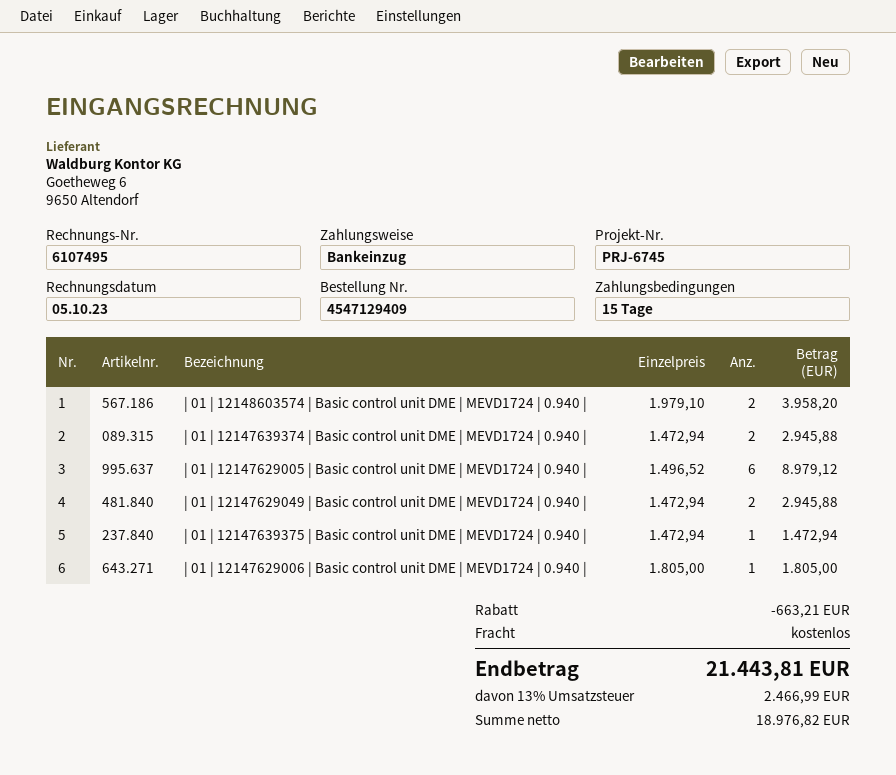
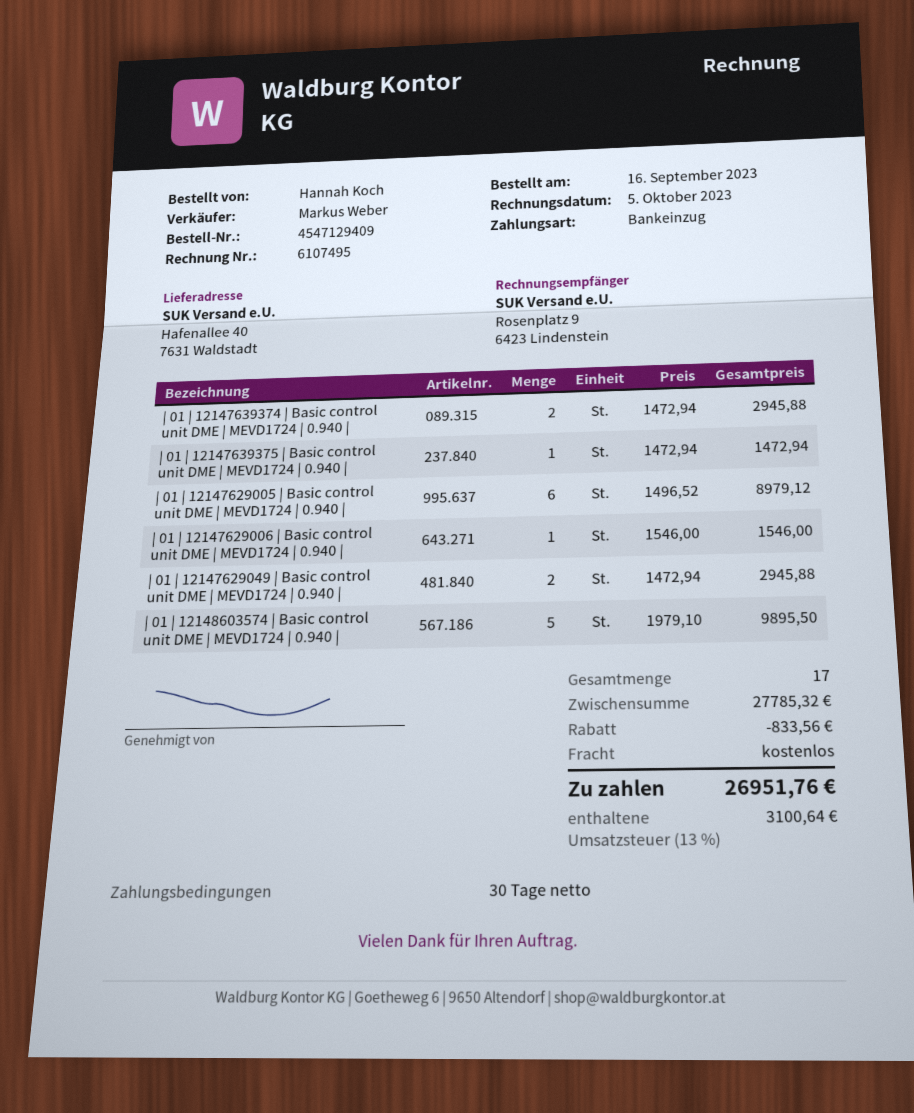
payment terms: 15 days -> 30 days
| 01 | 12148603574 | Basic control unit DME | MEVD1724 | 0.940 |: 2 x 1979.10 = 3958.20 -> 5 x 1979.10 = 9895.50
| 01 | 12147629006 | Basic control unit DME | MEVD1724 | 0.940 |: 1 x 1805.00 = 1805.00 -> 1 x 1546.00 = 1546.00
discount: 663.21 -> 833.56
tax: 13% = 2466.99 -> 13% = 3100.64
total: 21443.81 -> 26951.76

